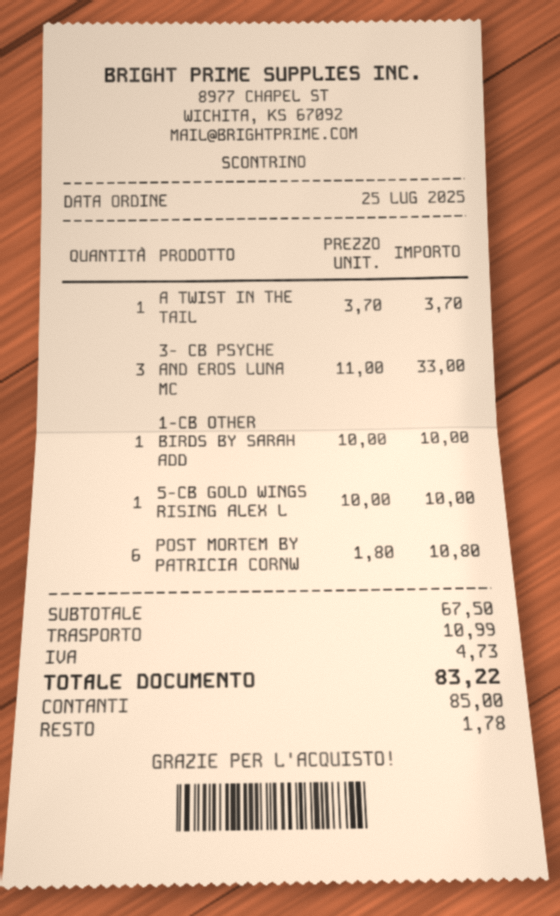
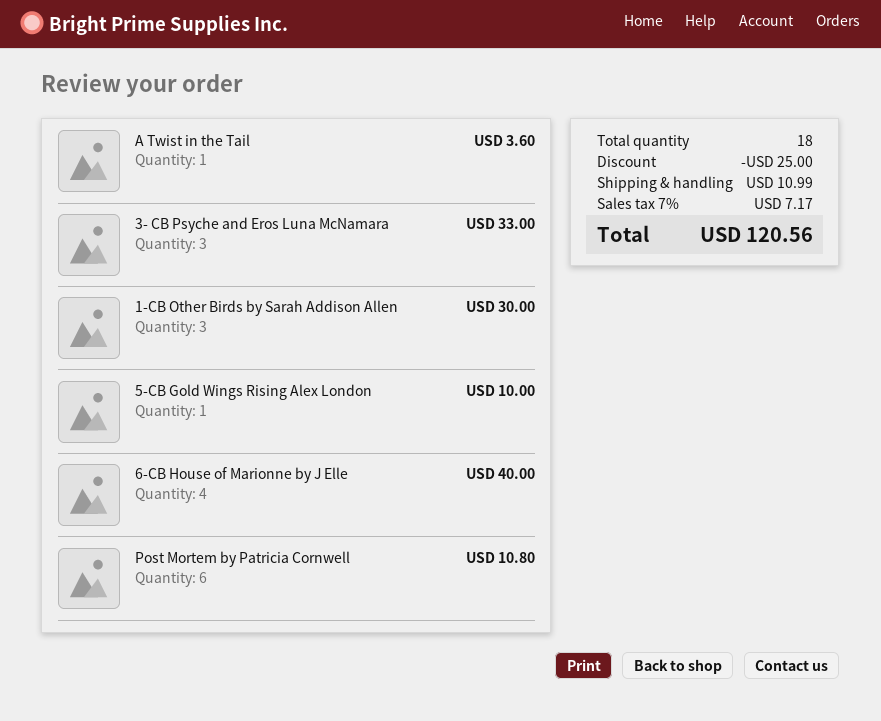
A TWIST IN THE TAIL: 1 for 3.70 -> 1 for 3.60
1-CB OTHER BIRDS BY SARAH ADD: 1 for 10.00 -> 3 for 30.00
6-CB House of Marionne by J Elle: none -> 4 for 40.00
discount: none -> 25.00
tax: 4.73 -> 7.17
total: 83.22 -> 120.56

